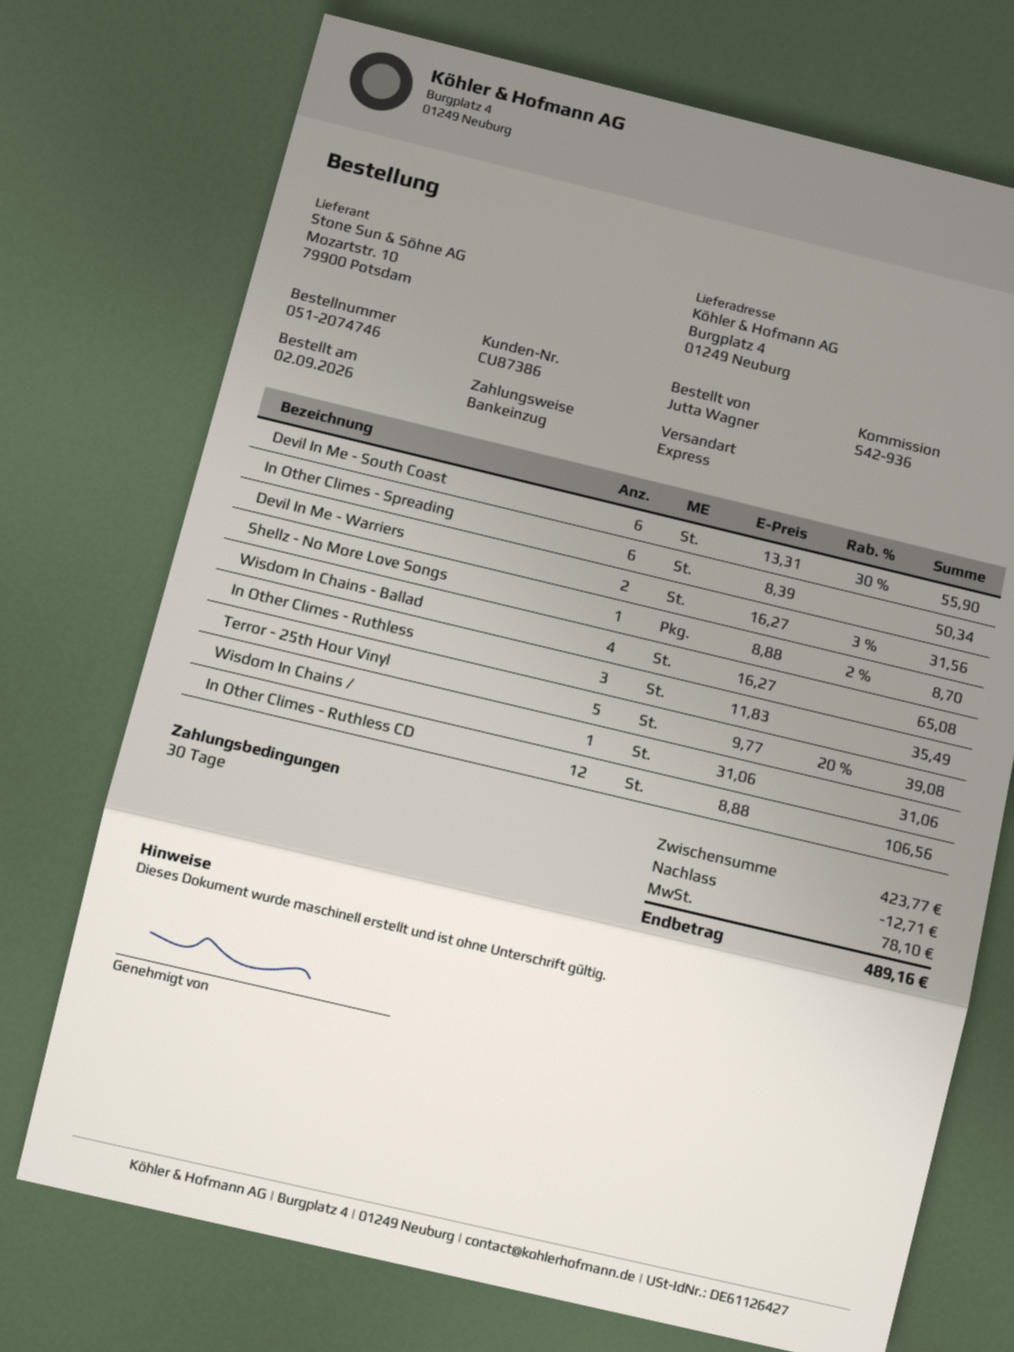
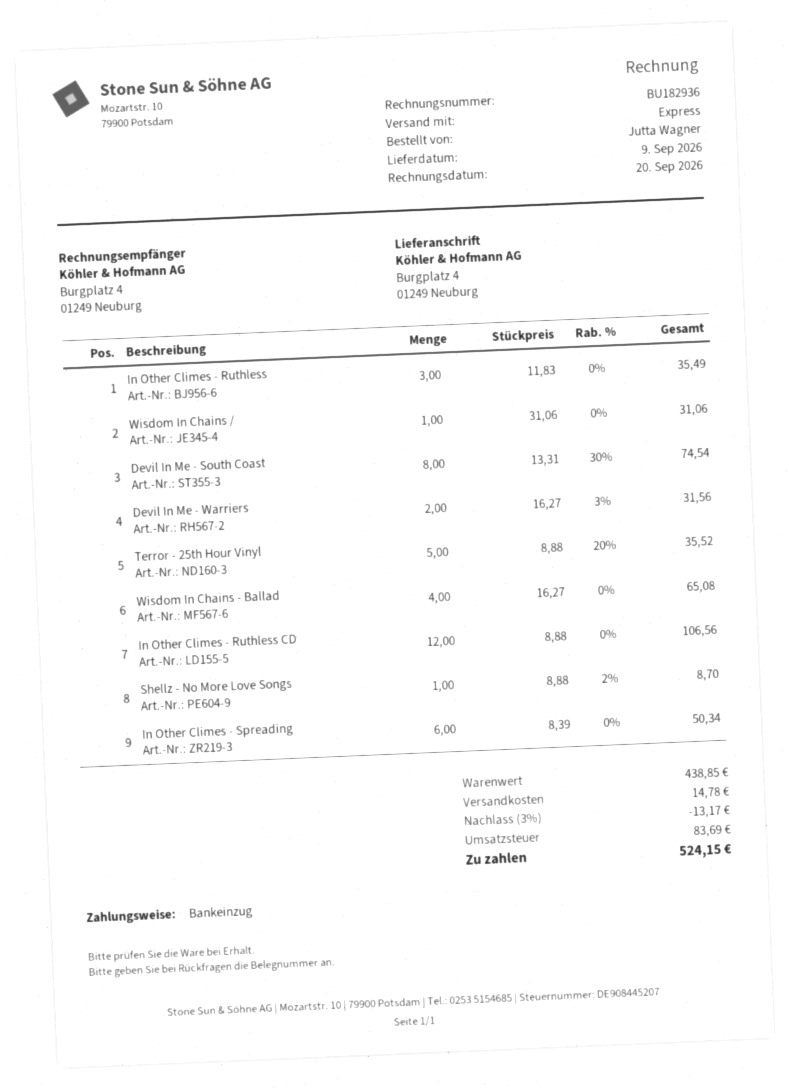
Devil In Me - South Coast: 6 x 13.31 - 30% = 55.90 -> 8 x 13.31 - 30% = 74.54
Terror - 25th Hour Vinyl: 5 x 9.77 - 20% = 39.08 -> 5 x 8.88 - 20% = 35.52
subtotal: 423.77 -> 438.85
discount: 12.71 -> 13.17
shipping: none -> 14.78
tax: 78.10 -> 83.69
total: 489.16 -> 524.15

